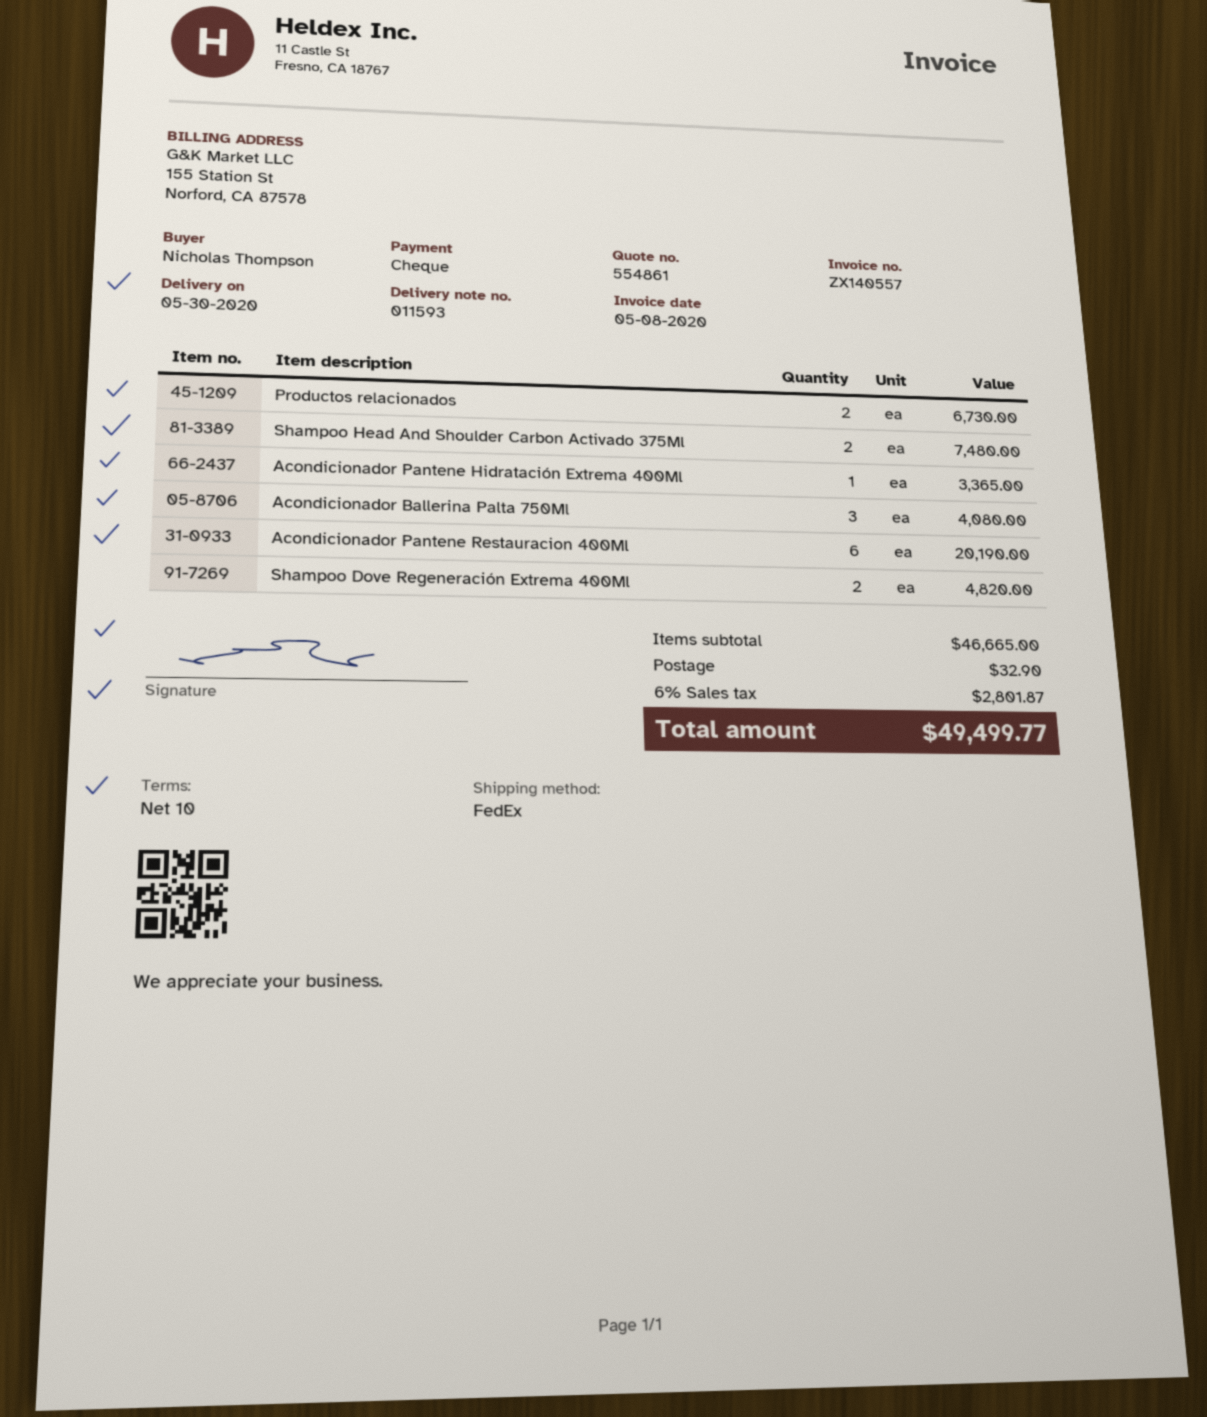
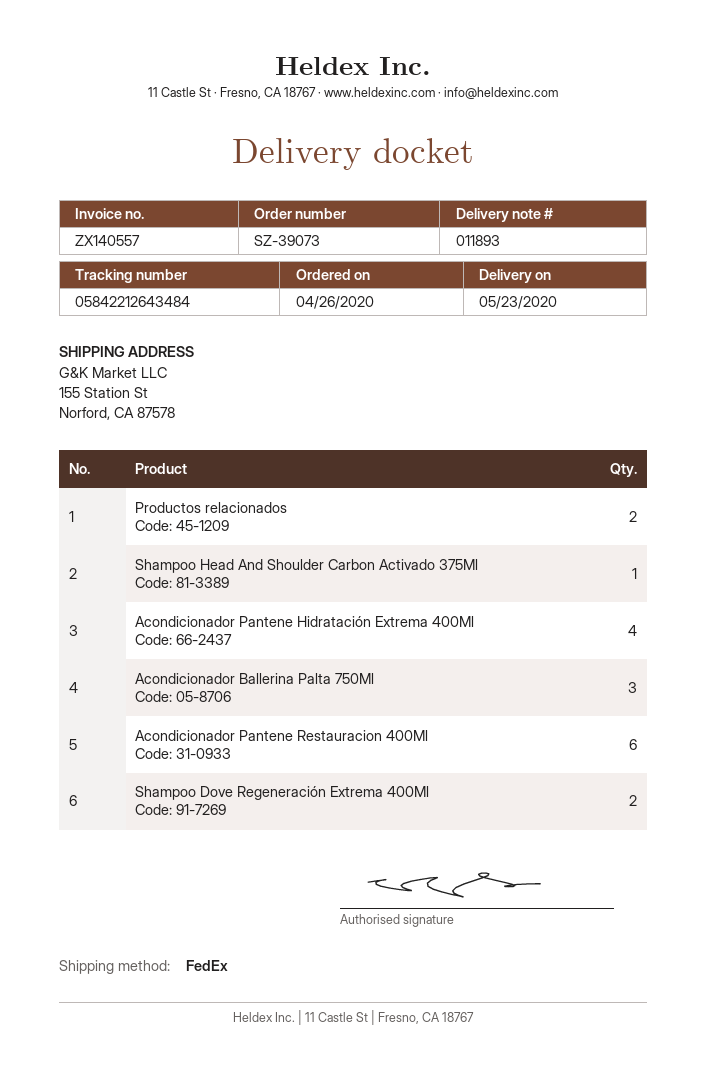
delivery note number: 011593 -> 011893
delivery date: 2020-05-30 -> 2020-05-23
Shampoo Head And Shoulder Carbon Activado 375Ml: 2 -> 1
Acondicionador Pantene Hidratación Extrema 400Ml: 1 -> 4

